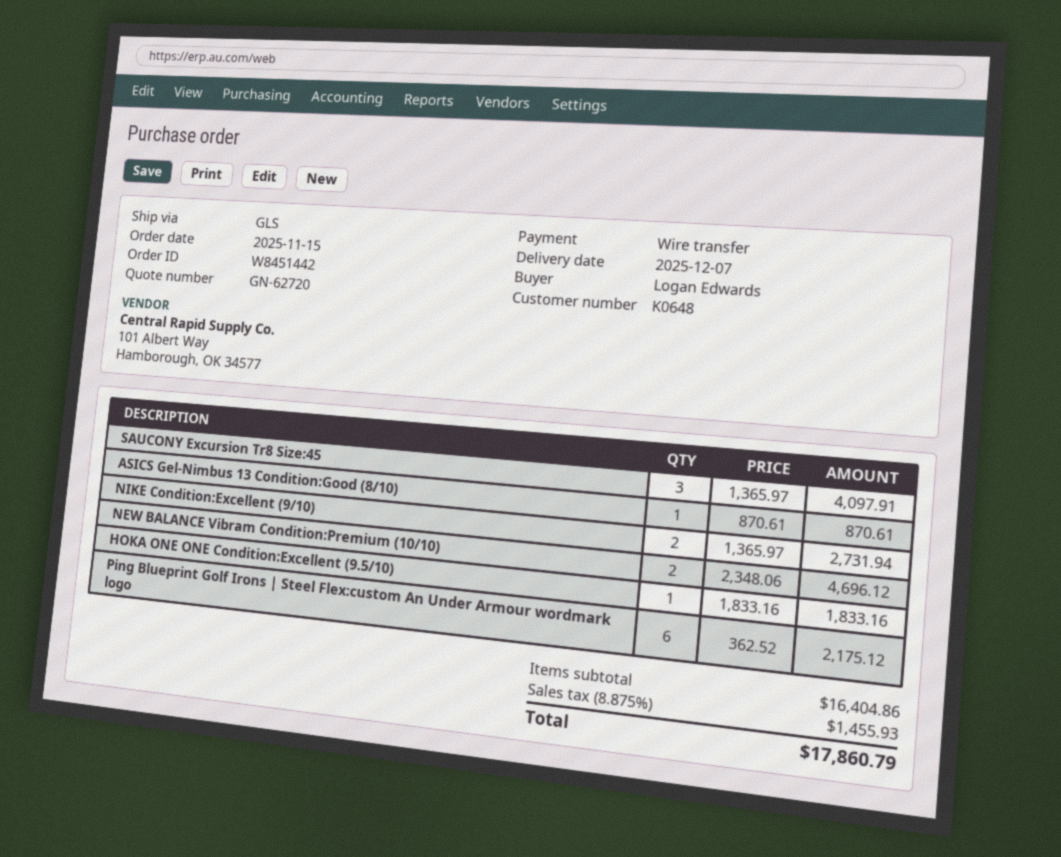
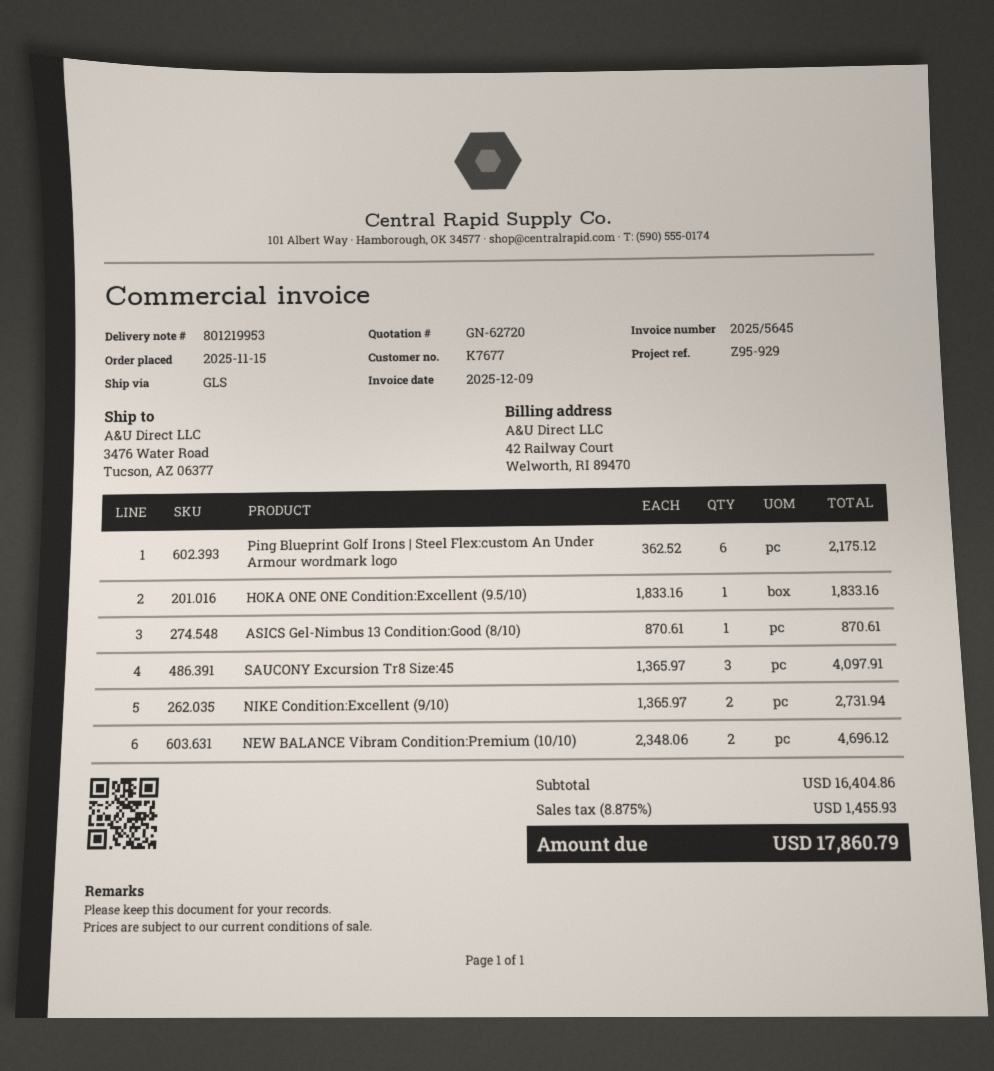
customer number: K0648 -> K7677

